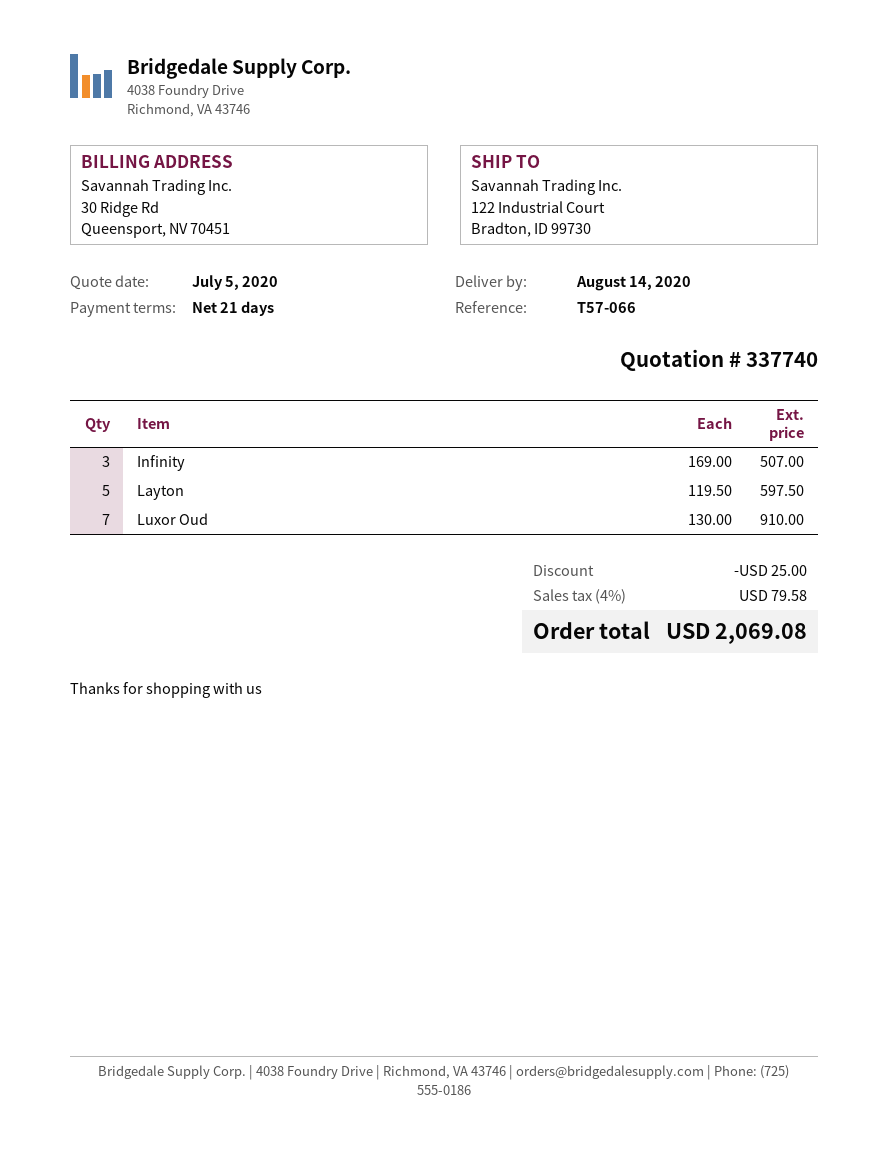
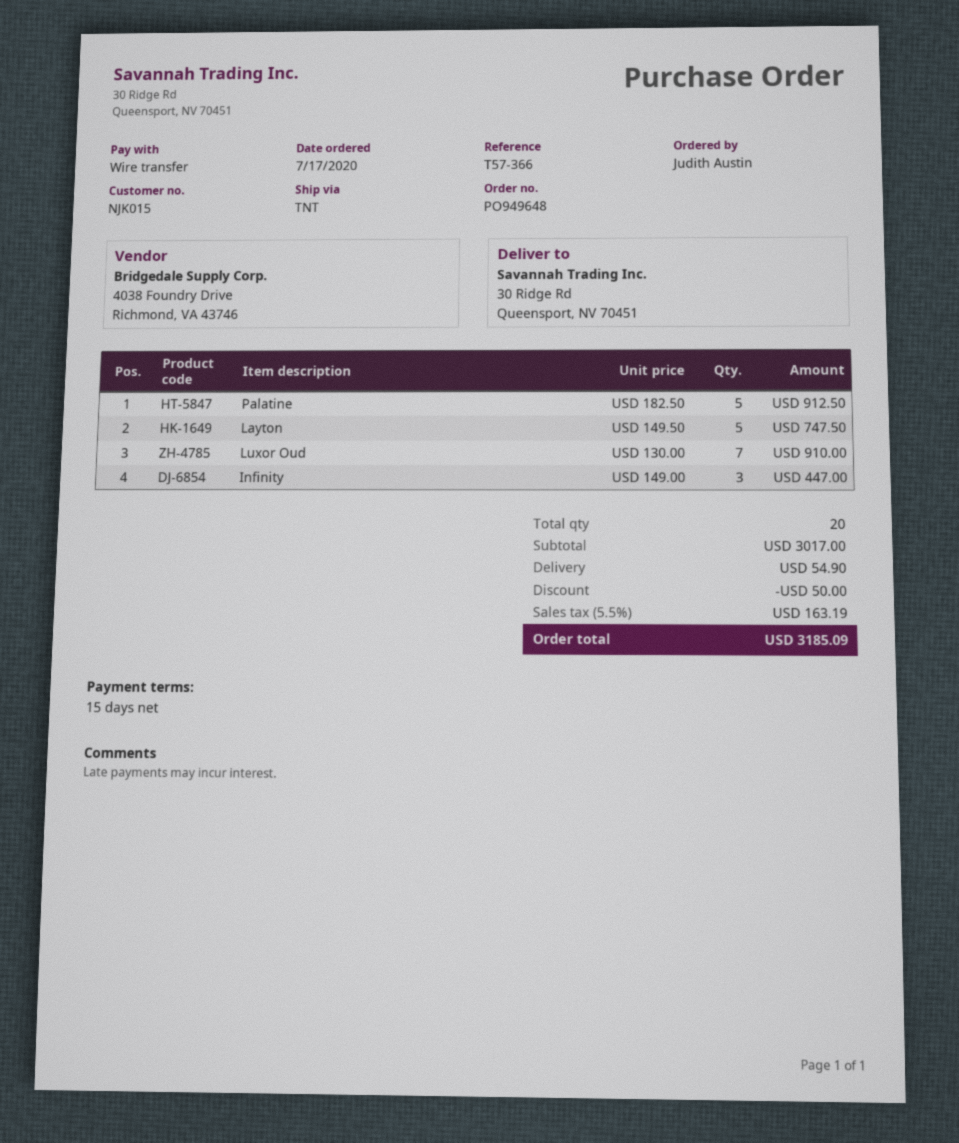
payment terms: 21 days -> 15 days
reference: T57-066 -> T57-366
ship to: 122 Industrial Court, Bradton, ID 99730 -> 30 Ridge Rd, Queensport, NV 70451
Infinity: 3 x 169.00 = 507.00 -> 3 x 149.00 = 447.00
Layton: 5 x 119.50 = 597.50 -> 5 x 149.50 = 747.50
Palatine: none -> 5 x 182.50 = 912.50
discount: 25.00 -> 50.00
shipping: none -> 54.90
tax: 4% = 79.58 -> 5.5% = 163.19
total: 2069.08 -> 3185.09

